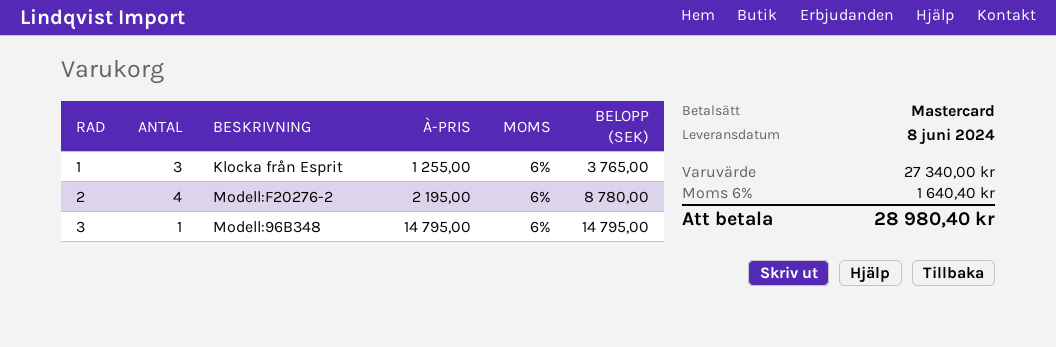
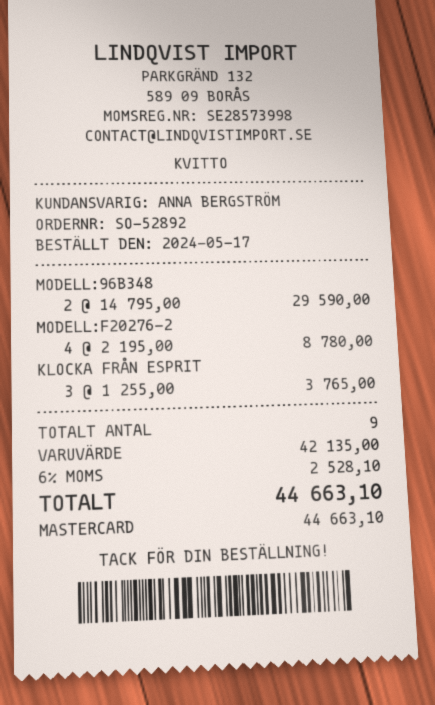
Modell:96B348: 1 x 14795.00 = 14795.00 -> 2 x 14795.00 = 29590.00
subtotal: 27340.00 -> 42135.00
tax: 6% = 1640.40 -> 6% = 2528.10
total: 28980.40 -> 44663.10

